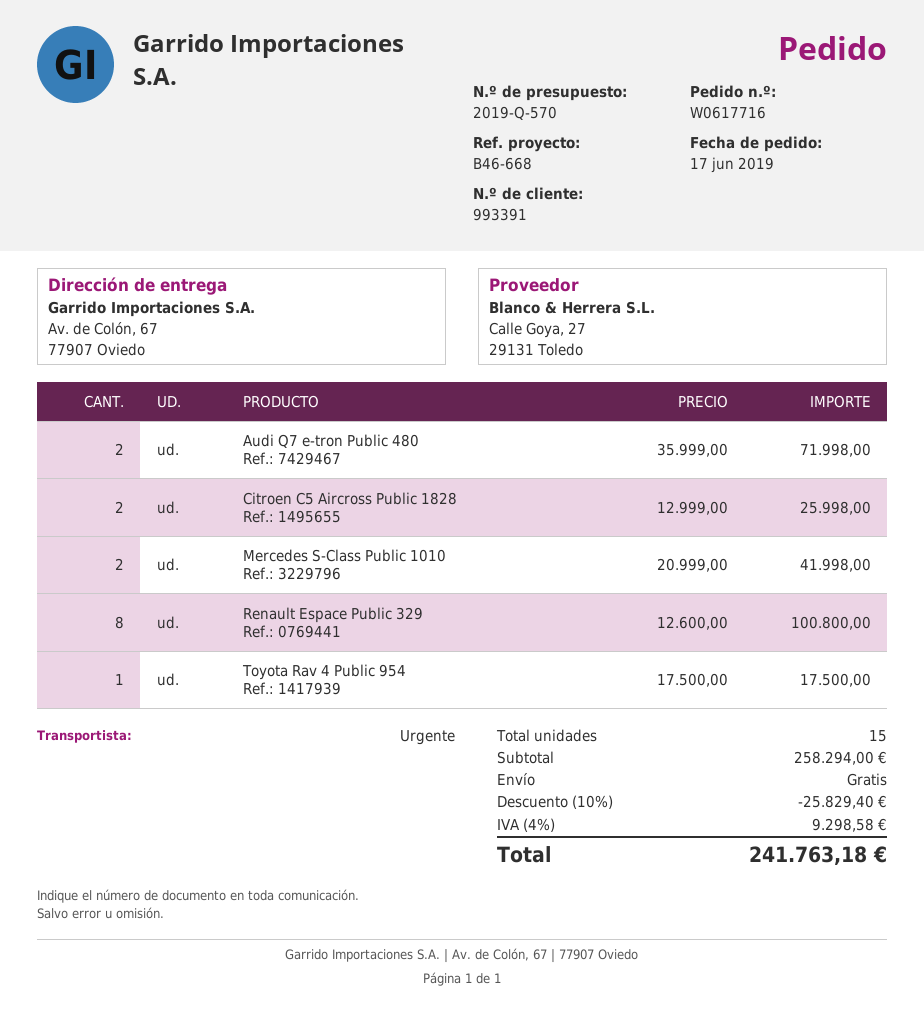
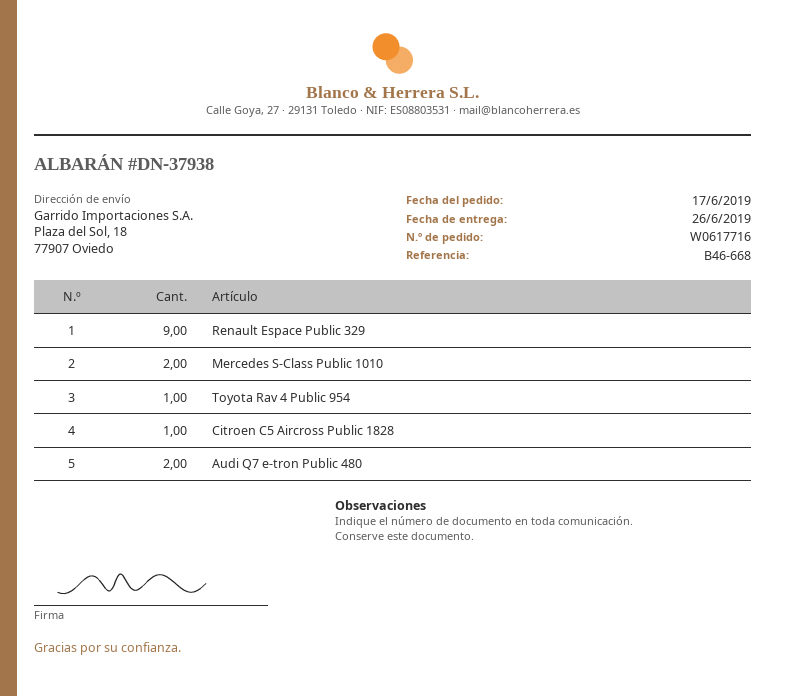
ship to: Av. de Colón, 67, 77907 Oviedo -> Plaza del Sol, 18, 77907 Oviedo
Citroen C5 Aircross Public 1828: 2 -> 1
Renault Espace Public 329: 8 -> 9

